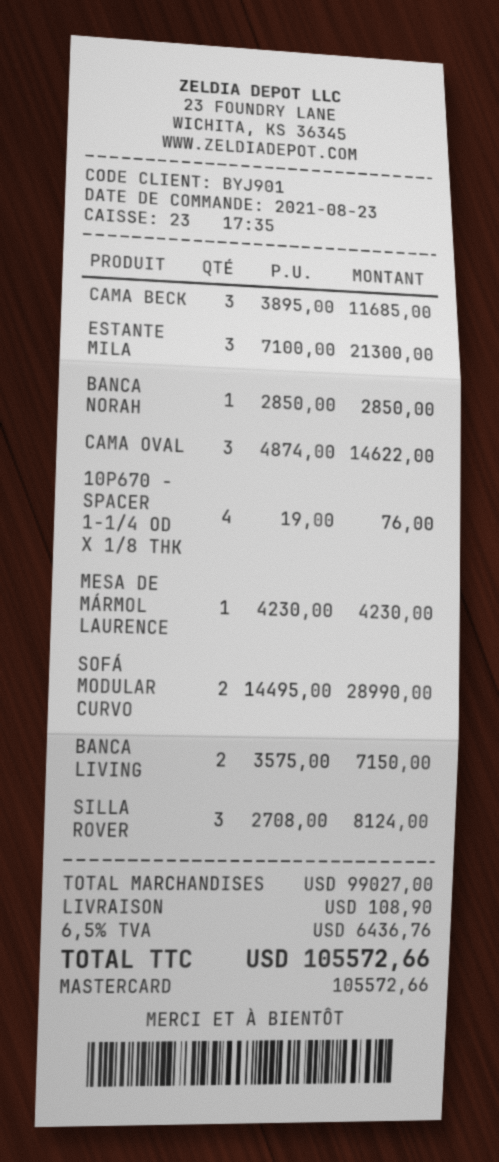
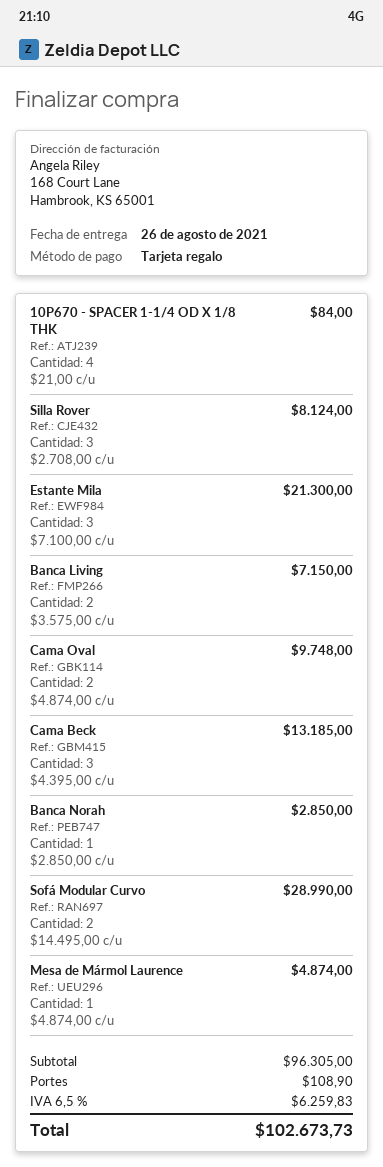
payment method: Mastercard -> gift card
CAMA BECK: 3 x 3895.00 = 11685.00 -> 3 x 4395.00 = 13185.00
CAMA OVAL: 3 x 4874.00 = 14622.00 -> 2 x 4874.00 = 9748.00
10P670 - SPACER 1-1/4 OD X 1/8 THK: 4 x 19.00 = 76.00 -> 4 x 21.00 = 84.00
MESA DE MÁRMOL LAURENCE: 1 x 4230.00 = 4230.00 -> 1 x 4874.00 = 4874.00
subtotal: 99027.00 -> 96305.00
tax: 6.5% = 6436.76 -> 6.5% = 6259.83
total: 105572.66 -> 102673.73

